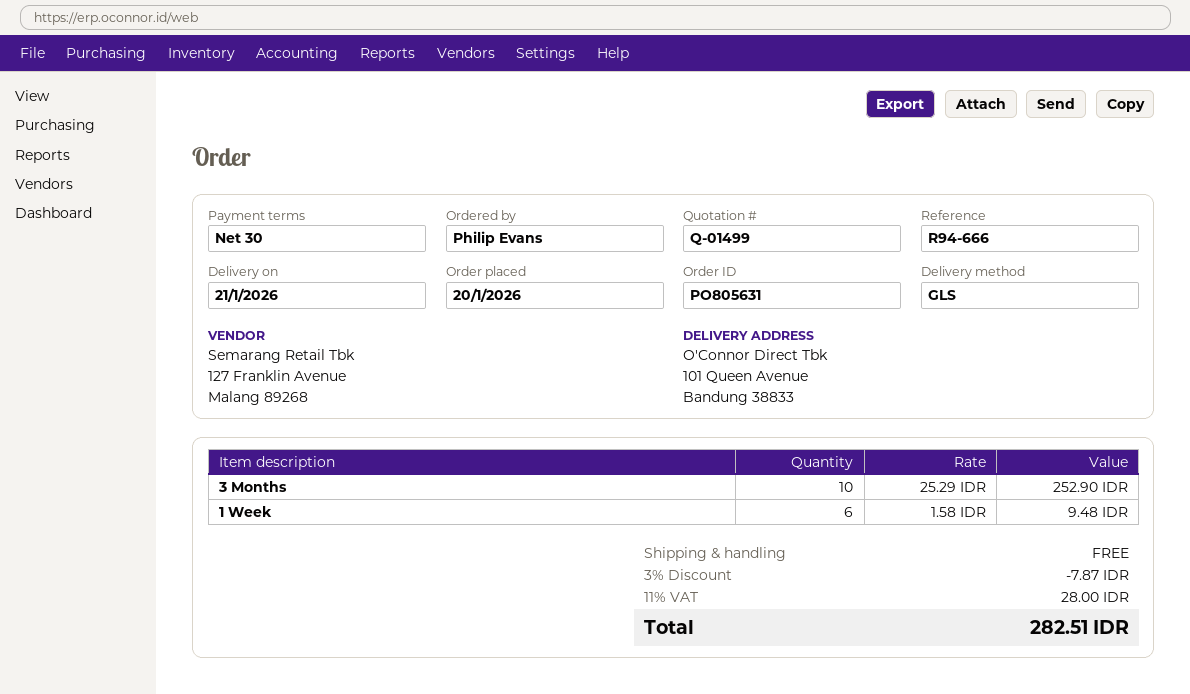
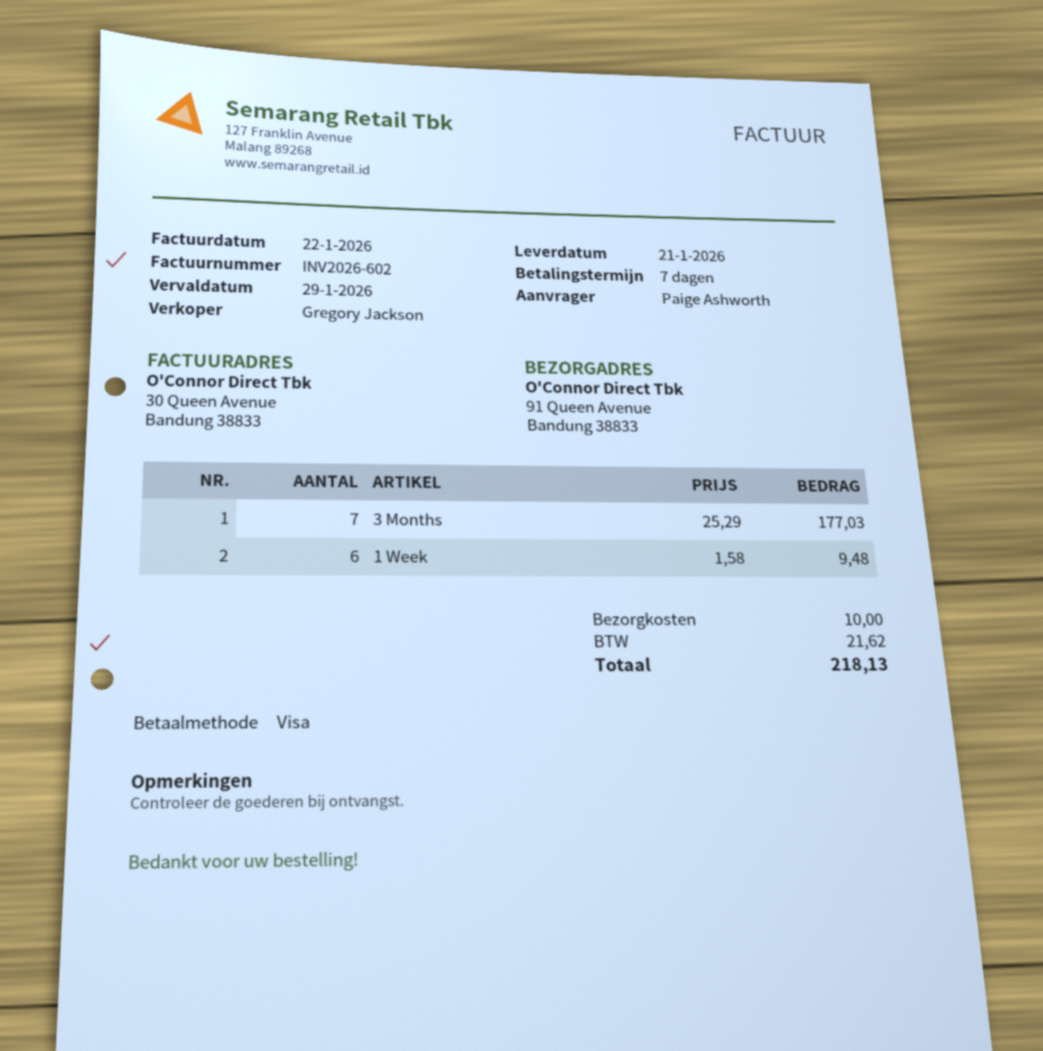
payment terms: 30 days -> 7 days
ordered by: Philip Evans -> Paige Ashworth
ship to: 101 Queen Avenue, Bandung 38833 -> 91 Queen Avenue, Bandung 38833
3 Months: 10 x 25.29 = 252.90 -> 7 x 25.29 = 177.03
discount: 3% = 7.87 -> none
shipping: 0.00 -> 10.00
tax: 28.00 -> 21.62
total: 282.51 -> 218.13

